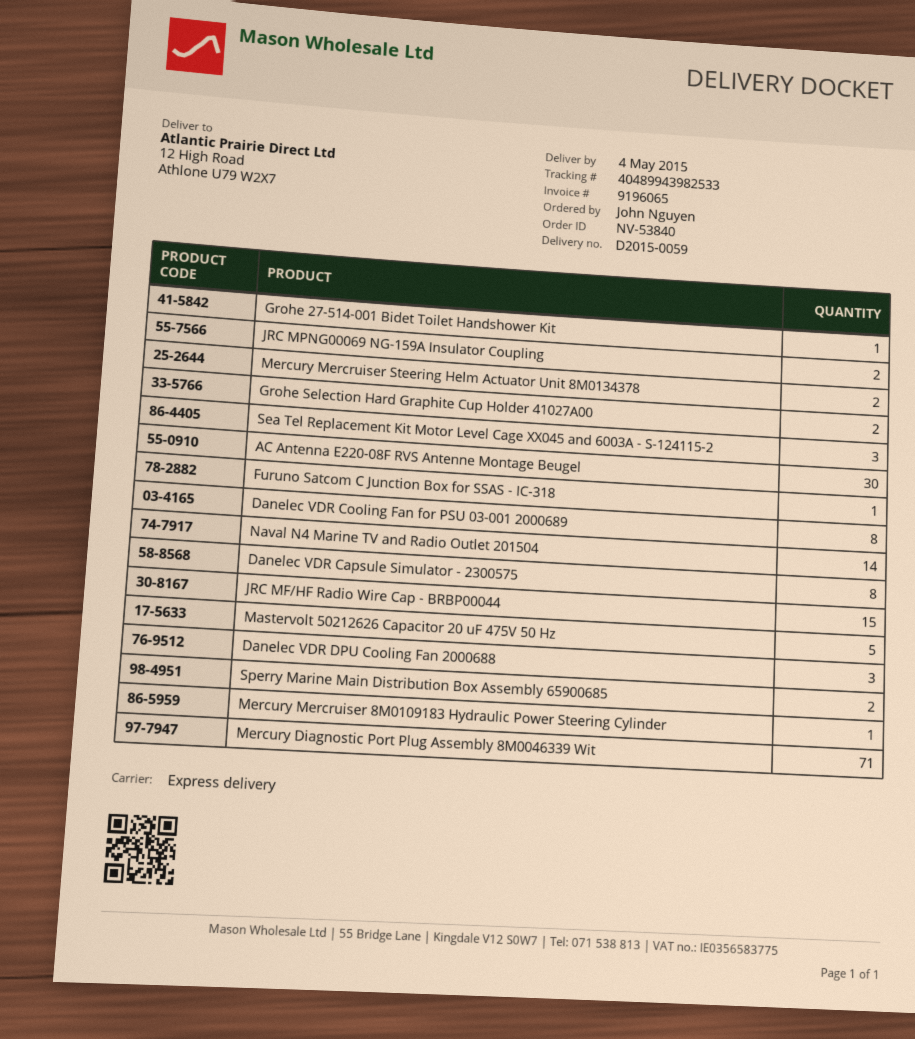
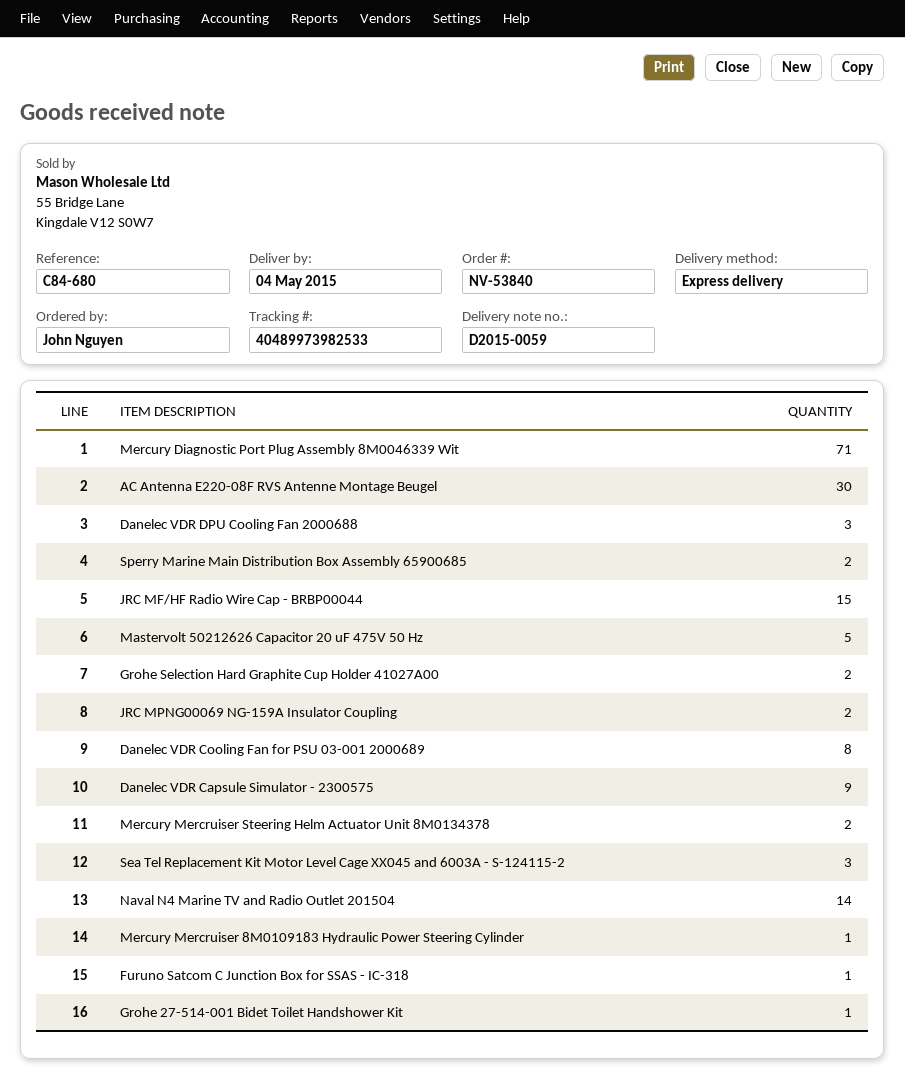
tracking number: 40489943982533 -> 40489973982533
Danelec VDR Capsule Simulator - 2300575: 8 -> 9

